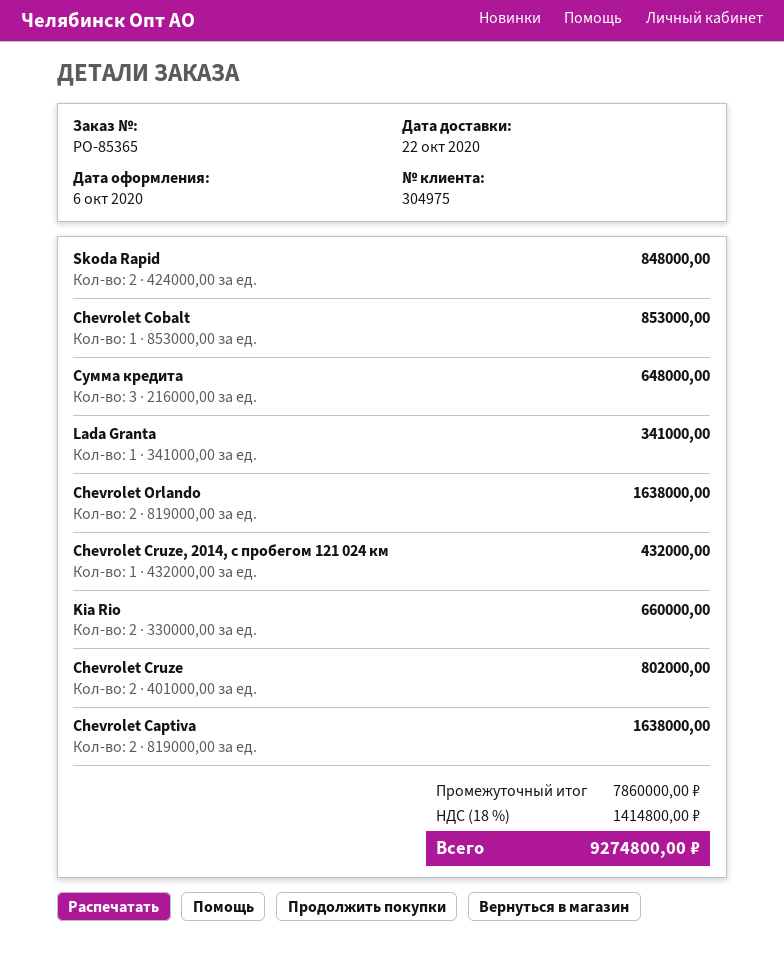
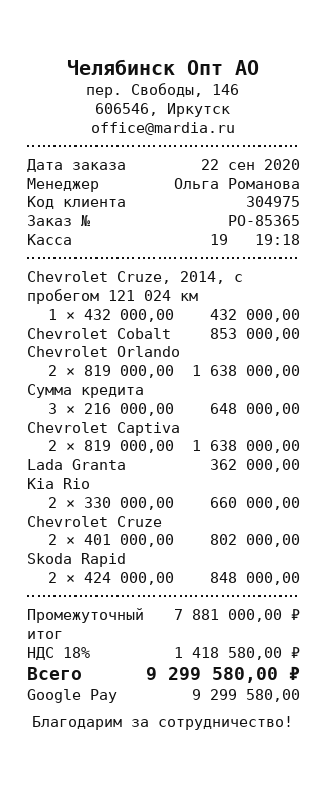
order date: 2020-10-06 -> 2020-09-22
Lada Granta: 1 x 341000.00 = 341000.00 -> 1 x 362000.00 = 362000.00
subtotal: 7860000.00 -> 7881000.00
tax: 18% = 1414800.00 -> 18% = 1418580.00
total: 9274800.00 -> 9299580.00

